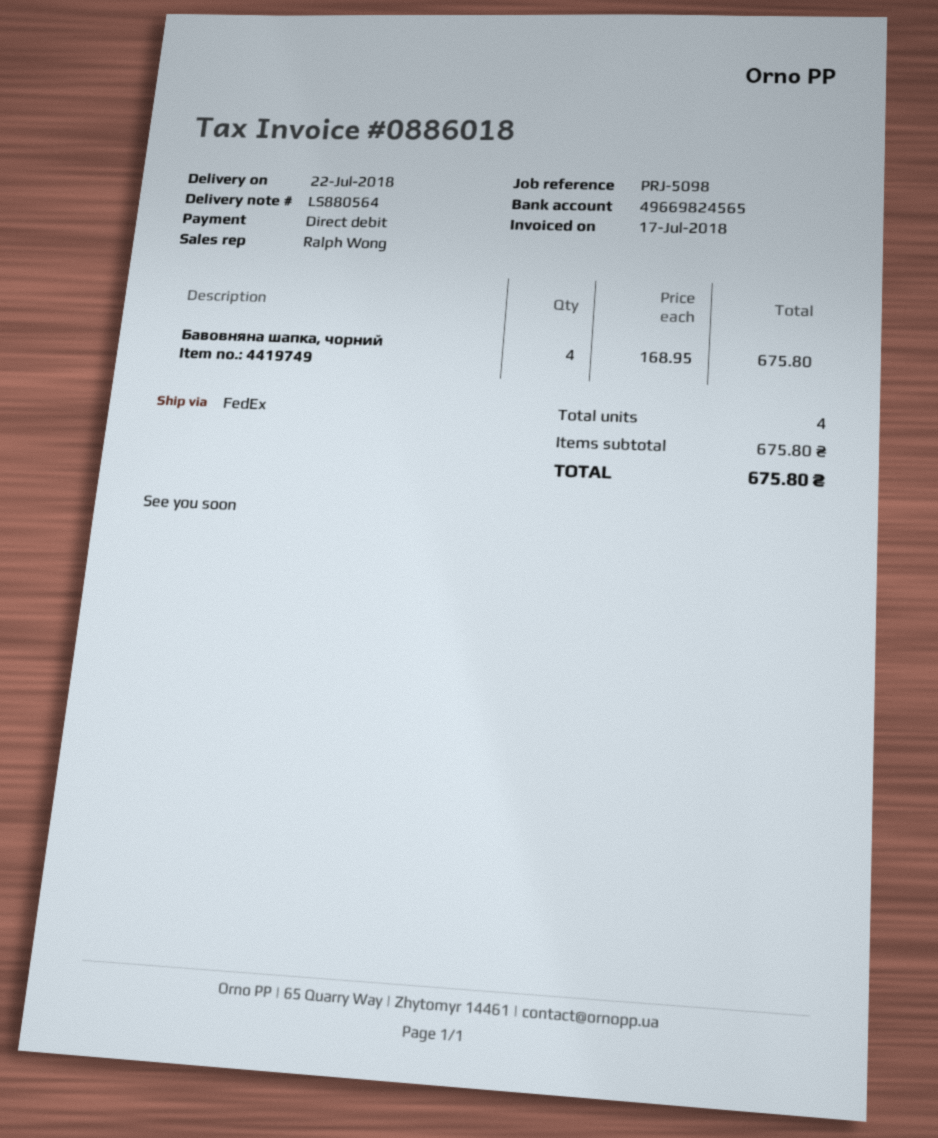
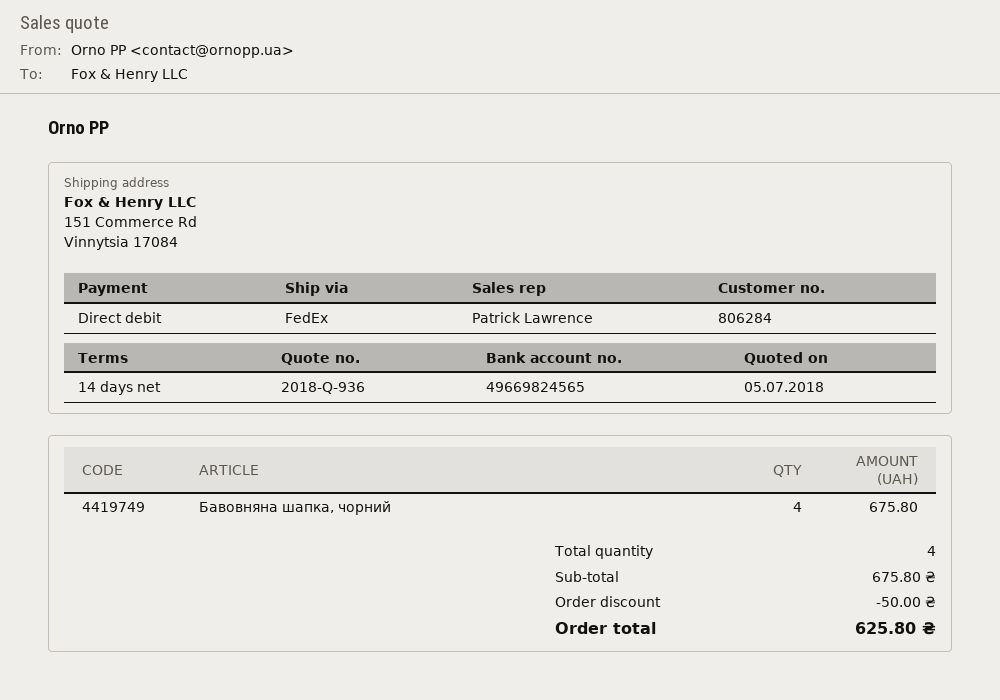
sales rep: Ralph Wong -> Patrick Lawrence
discount: none -> 50.00
total: 675.80 -> 625.80

